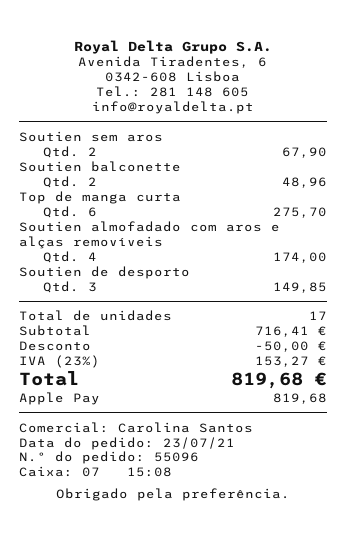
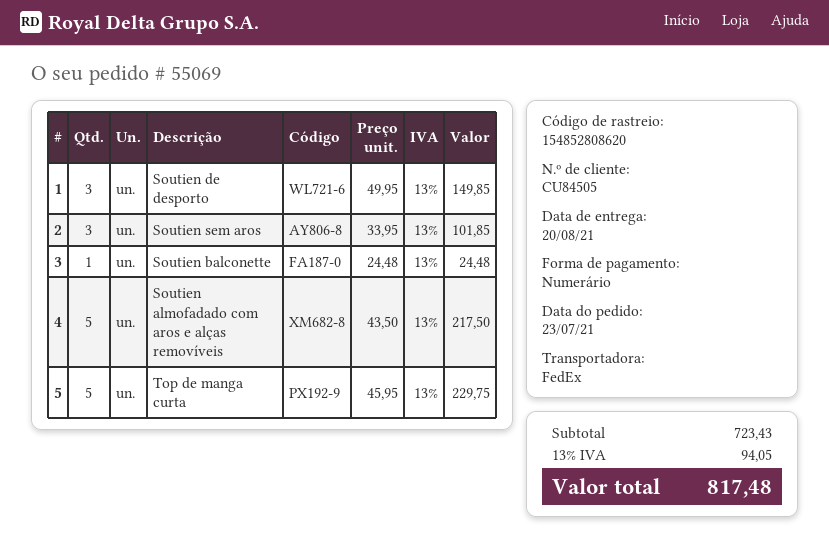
order number: 55096 -> 55069
payment method: Apple Pay -> cash
Soutien sem aros: 2 for 67.90 -> 3 for 101.85
Soutien balconette: 2 for 48.96 -> 1 for 24.48
Top de manga curta: 6 for 275.70 -> 5 for 229.75
Soutien almofadado com aros e alças removíveis: 4 for 174.00 -> 5 for 217.50
subtotal: 716.41 -> 723.43
discount: 50.00 -> none
tax: 23% = 153.27 -> 13% = 94.05
total: 819.68 -> 817.48

